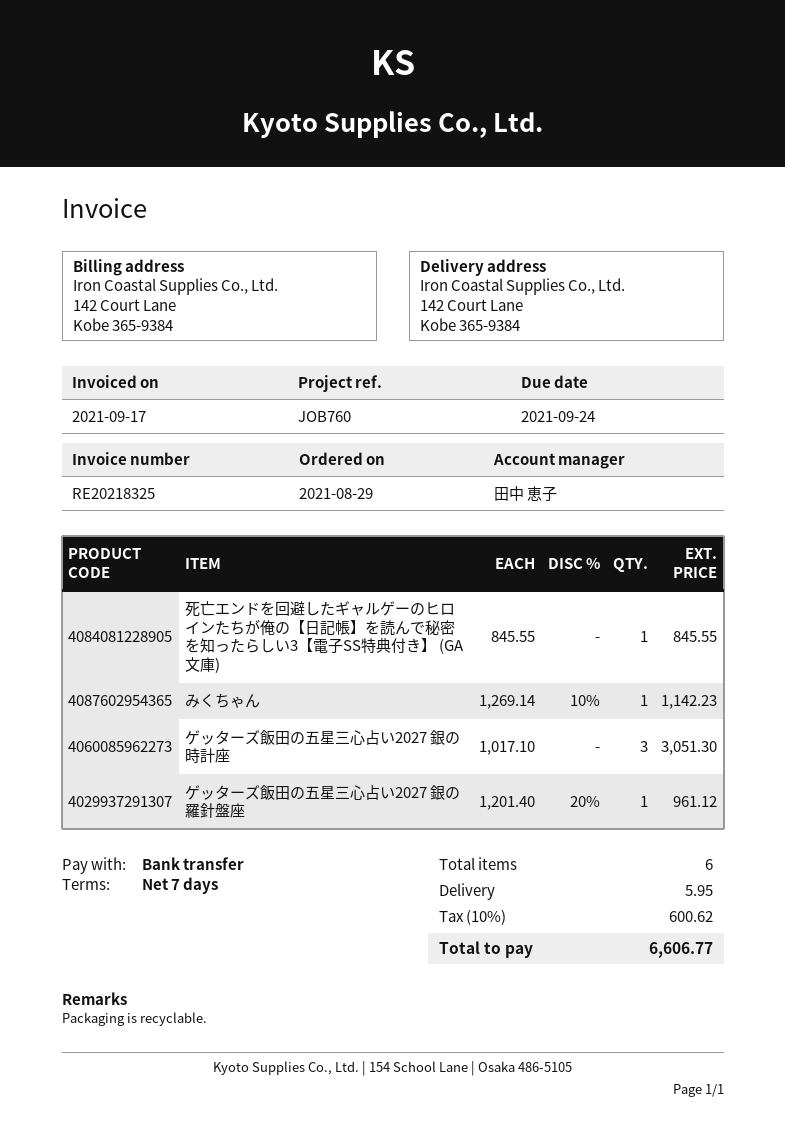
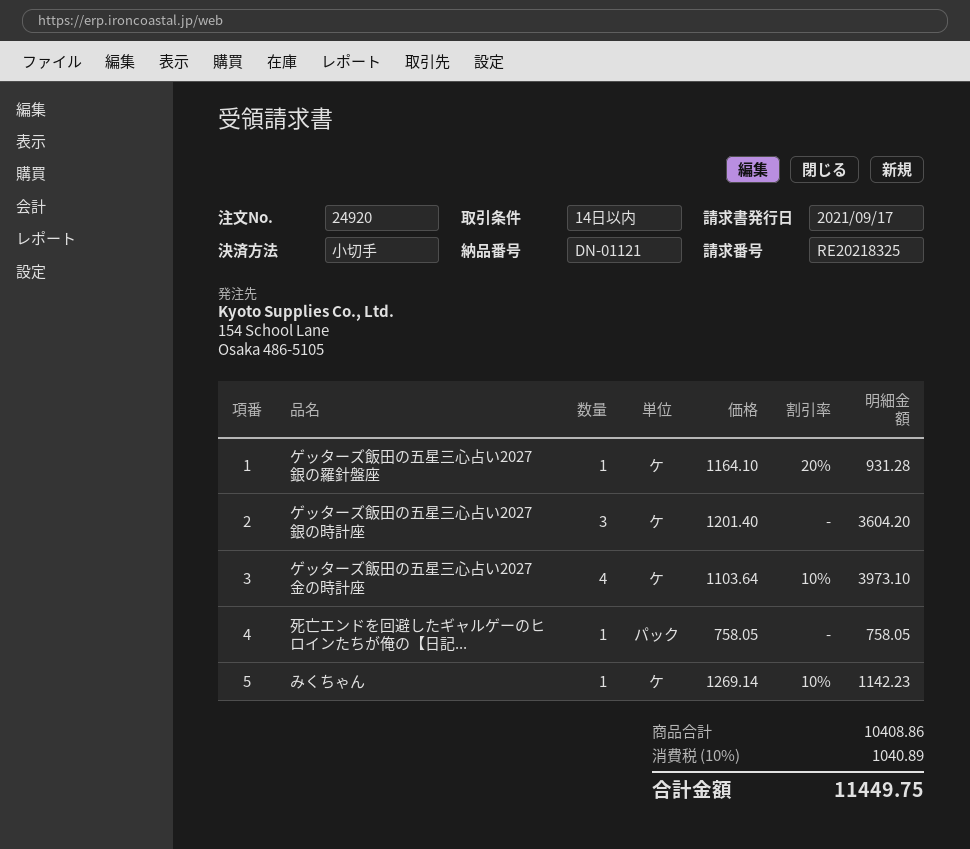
payment terms: 7 days -> 14 days
payment method: bank transfer -> cheque
死亡エンドを回避したギャルゲーのヒロインたちが俺の【日記帳】を読んで秘密を知ったらしい3【電子SS特典付き】 (GA文庫): 1 x 845.55 = 845.55 -> 1 x 758.05 = 758.05
ゲッターズ飯田の五星三心占い2027 銀の時計座: 3 x 1017.10 = 3051.30 -> 3 x 1201.40 = 3604.20
ゲッターズ飯田の五星三心占い2027 銀の羅針盤座: 1 x 1201.40 - 20% = 961.12 -> 1 x 1164.10 - 20% = 931.28
ゲッターズ飯田の五星三心占い2027 金の時計座: none -> 4 x 1103.64 - 10% = 3973.10
shipping: 5.95 -> none
tax: 10% = 600.62 -> 10% = 1040.89
total: 6606.77 -> 11449.75

